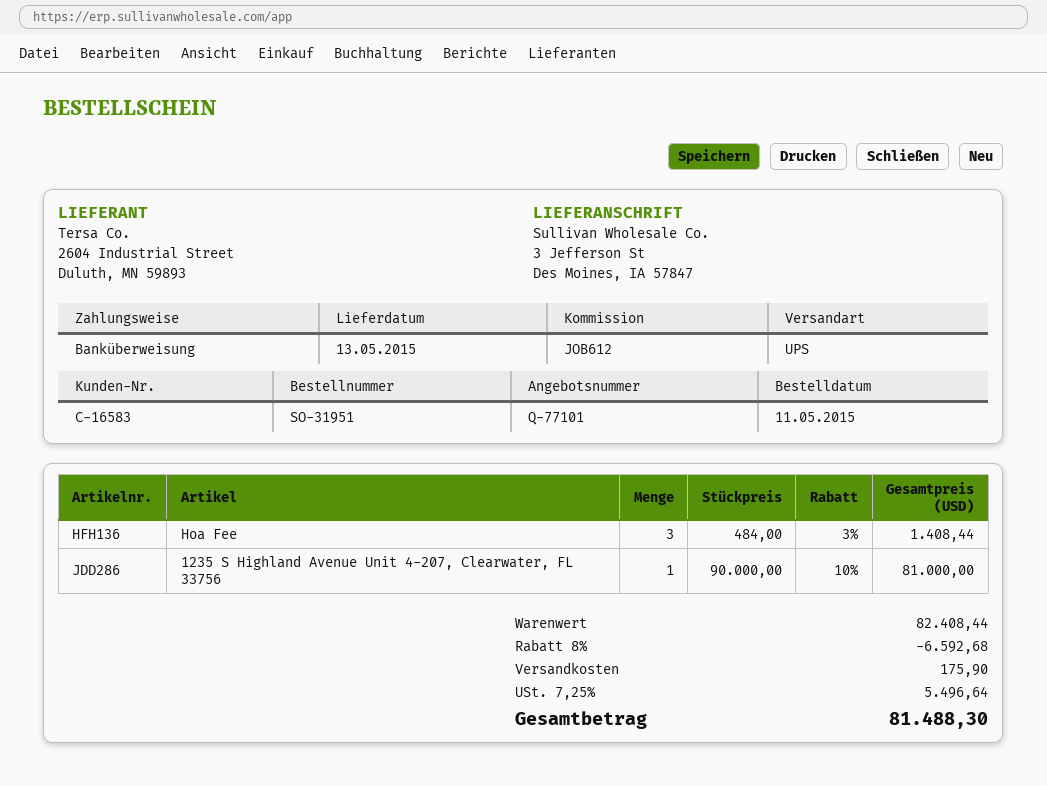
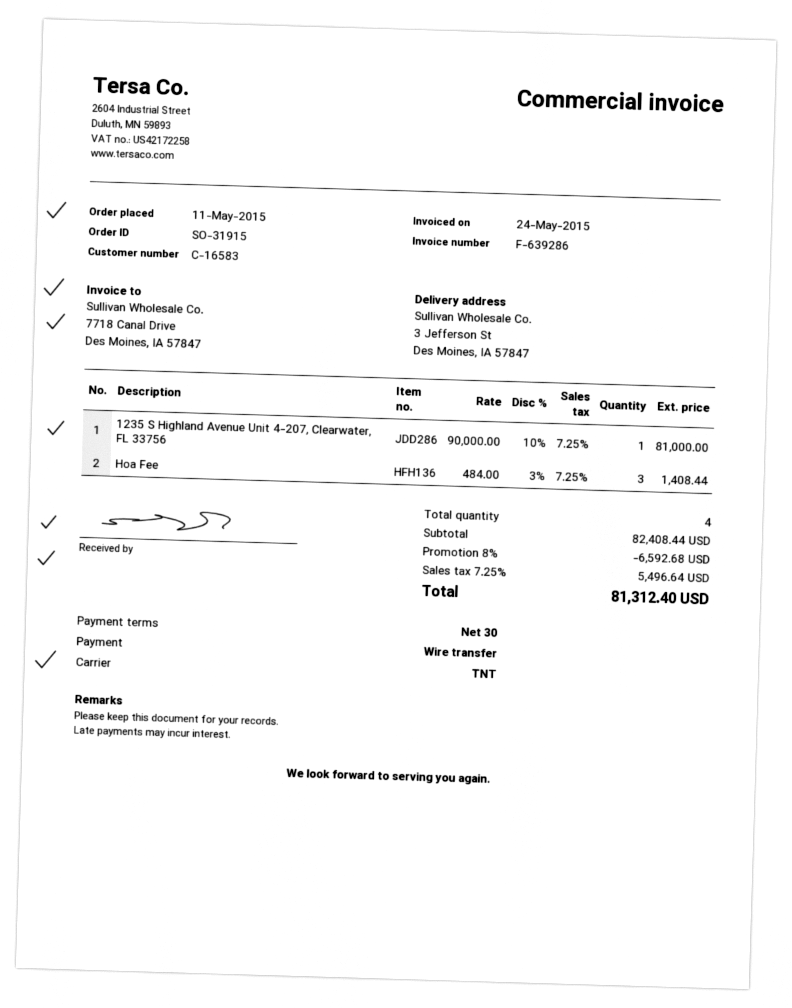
order number: SO-31951 -> SO-31915
shipping method: UPS -> TNT
shipping: 175.90 -> none
total: 81488.30 -> 81312.40

